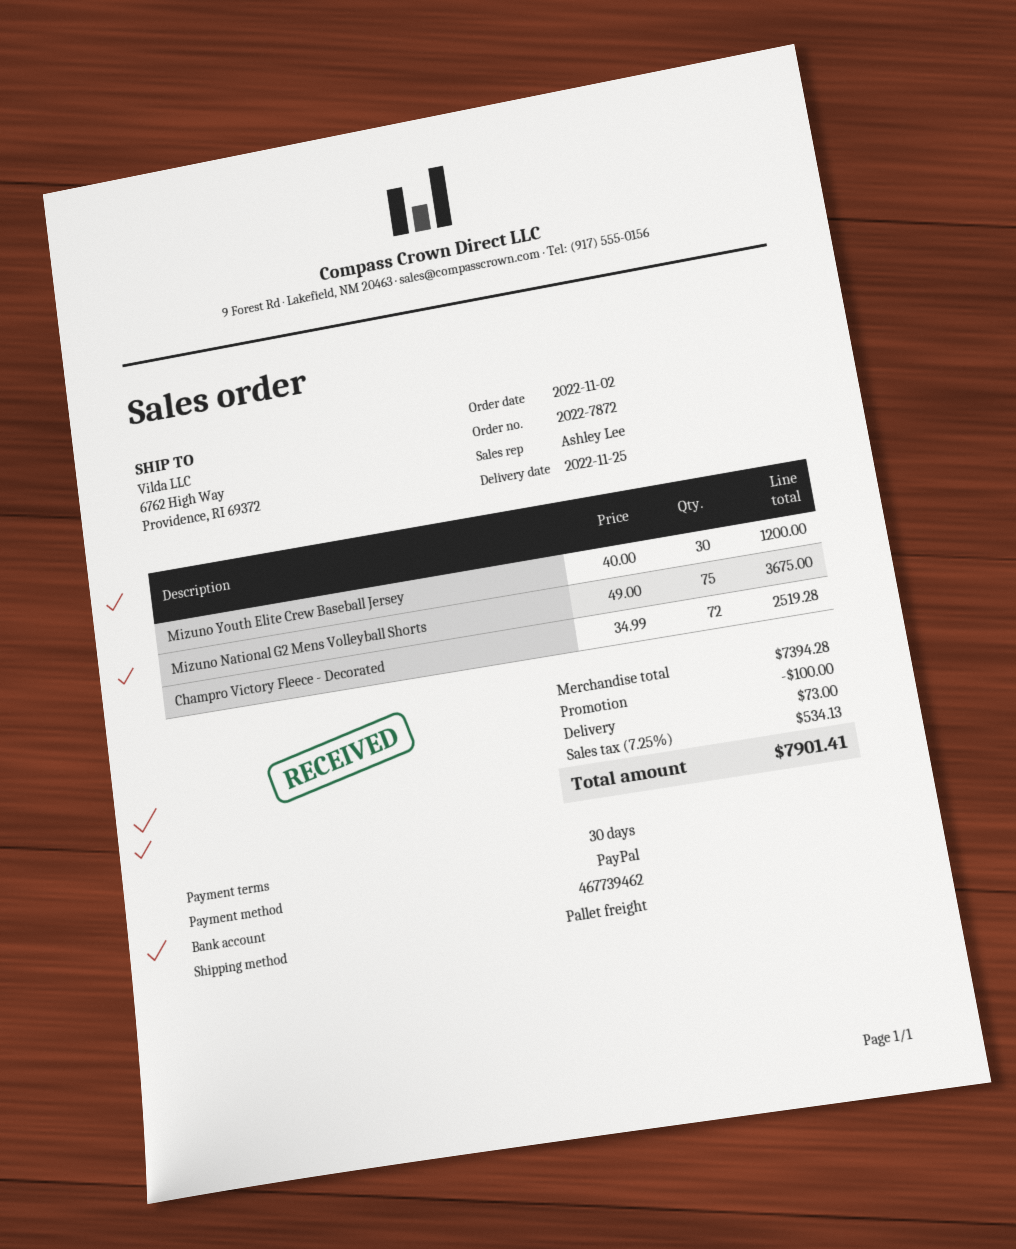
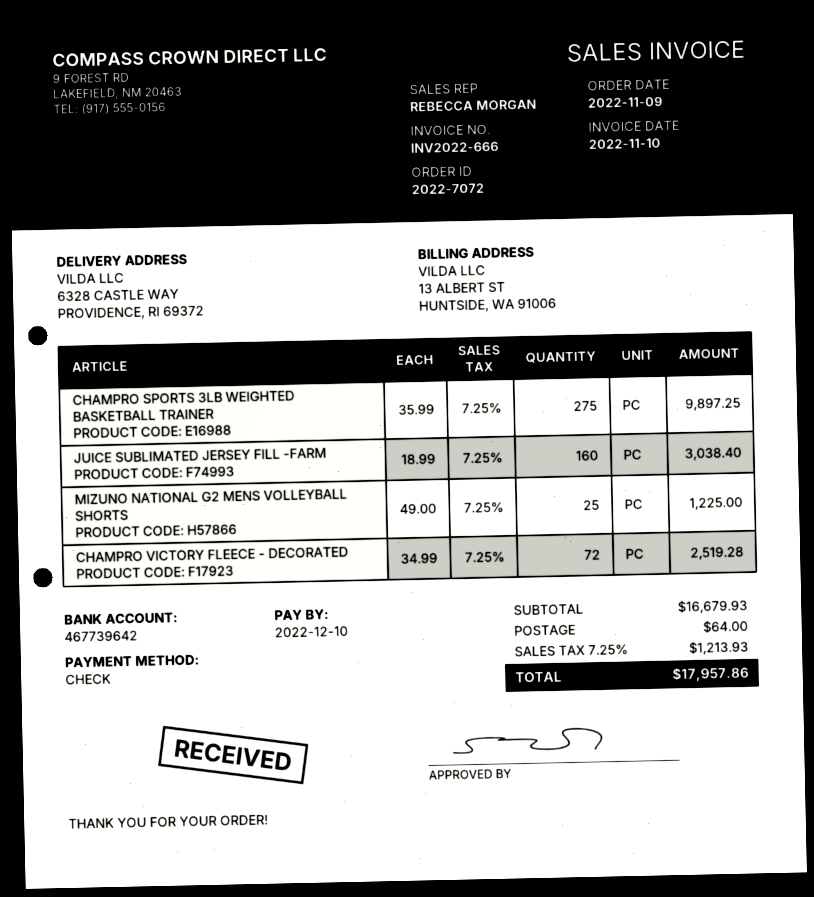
order number: 2022-7872 -> 2022-7072
order date: 2022-11-02 -> 2022-11-09
sales rep: Ashley Lee -> REBECCA MORGAN
payment method: PayPal -> cheque
bank account: 467739462 -> 467739642
ship to: 6762 High Way, Providence, RI 69372 -> 6328 CASTLE WAY, PROVIDENCE, RI 69372
Mizuno Youth Elite Crew Baseball Jersey: 30 x 40.00 = 1200.00 -> none
Mizuno National G2 Mens Volleyball Shorts: 75 x 49.00 = 3675.00 -> 25 x 49.00 = 1225.00
CHAMPRO SPORTS 3LB WEIGHTED BASKETBALL TRAINER: none -> 275 x 35.99 = 9897.25
JUICE SUBLIMATED JERSEY FILL -FARM: none -> 160 x 18.99 = 3038.40
subtotal: 7394.28 -> 16679.93
discount: 100.00 -> none
shipping: 73.00 -> 64.00
tax: 7.25% = 534.13 -> 7.25% = 1213.93
total: 7901.41 -> 17957.86

